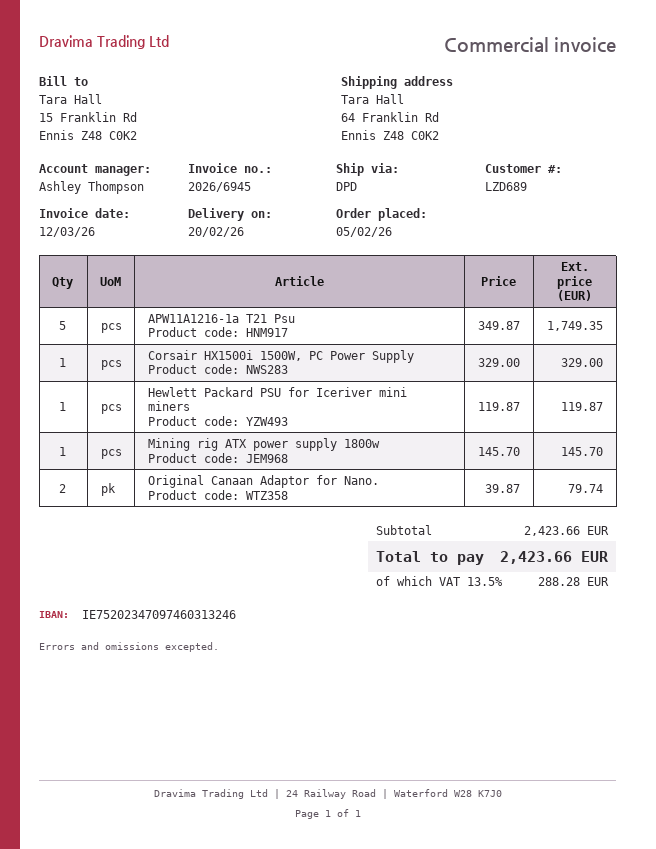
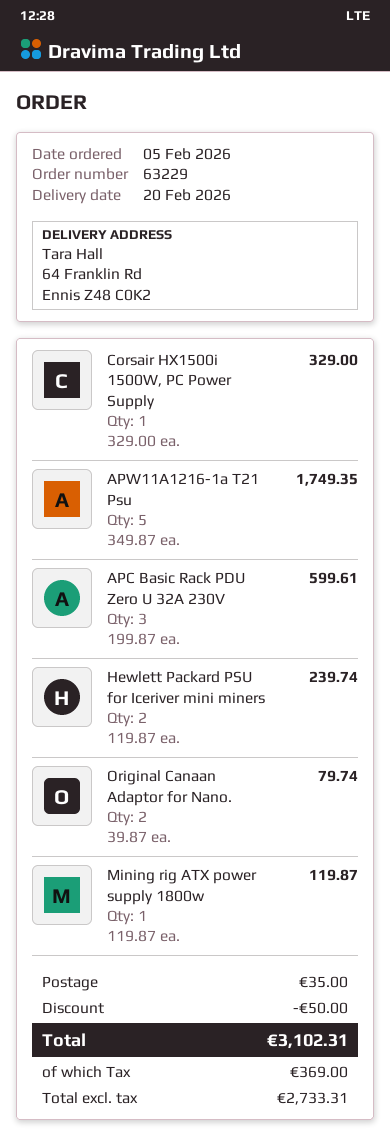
Hewlett Packard PSU for Iceriver mini miners: 1 x 119.87 = 119.87 -> 2 x 119.87 = 239.74
Mining rig ATX power supply 1800w: 1 x 145.70 = 145.70 -> 1 x 119.87 = 119.87
APC Basic Rack PDU Zero U 32A 230V: none -> 3 x 199.87 = 599.61
discount: none -> 50.00
shipping: none -> 35.00
tax: 288.28 -> 369.00
total: 2423.66 -> 3102.31

